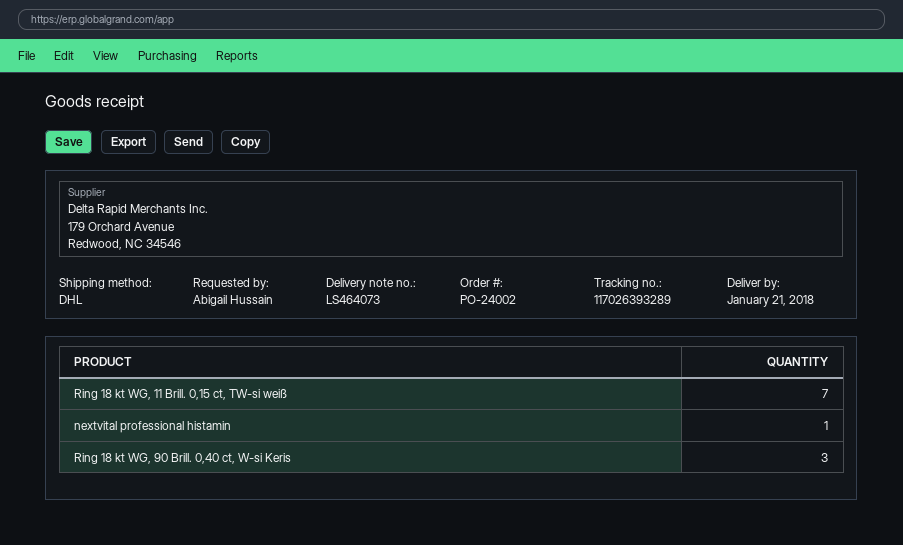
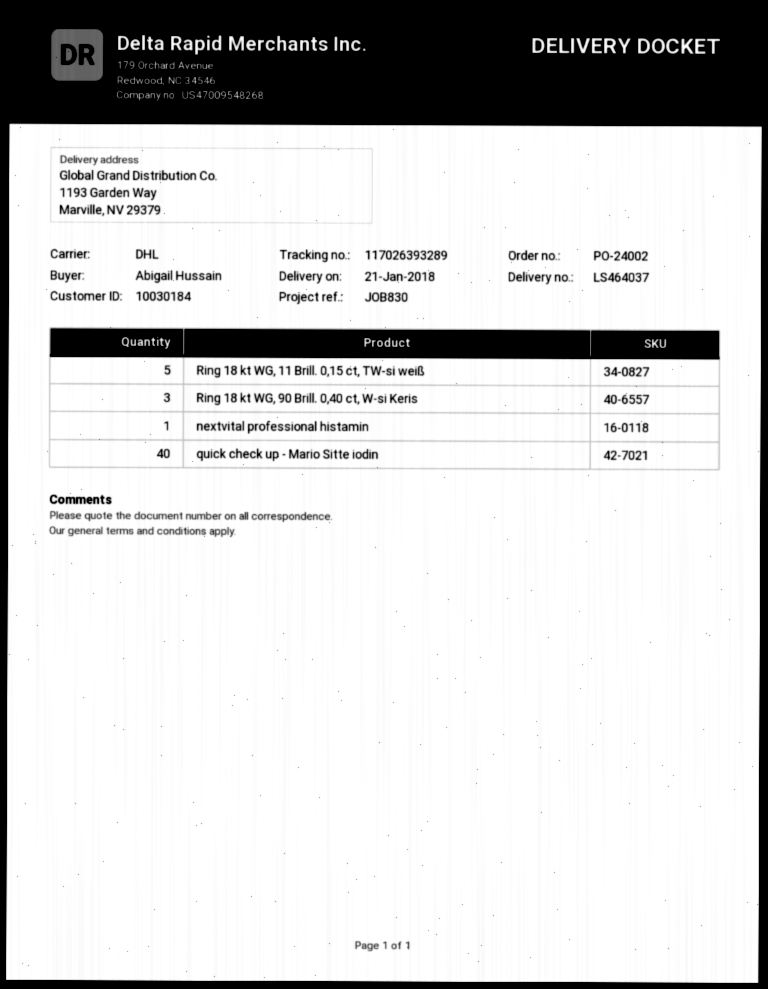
delivery note number: LS464073 -> LS464037
Ring 18 kt WG, 11 Brill. 0,15 ct, TW-si weiß: 7 -> 5
quick check up - Mario Sitte iodin: none -> 40

